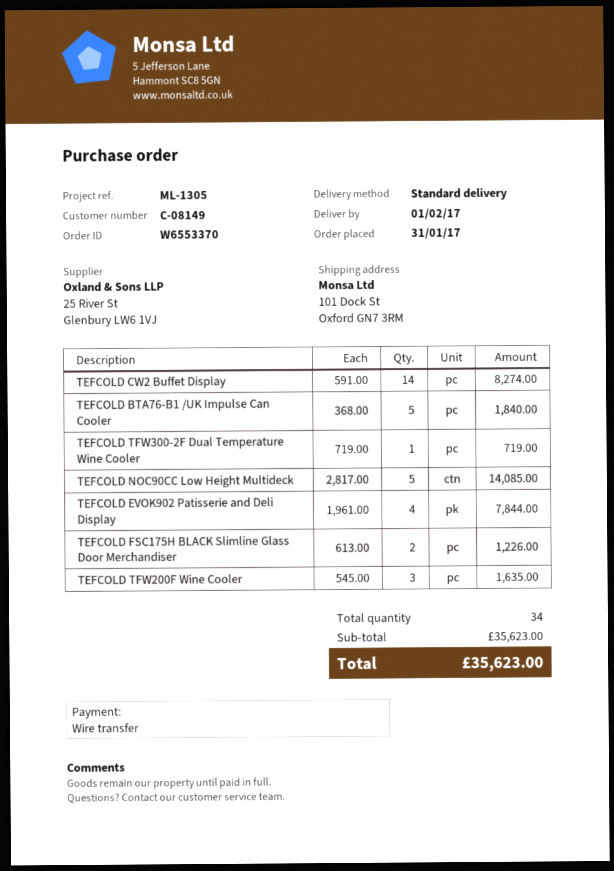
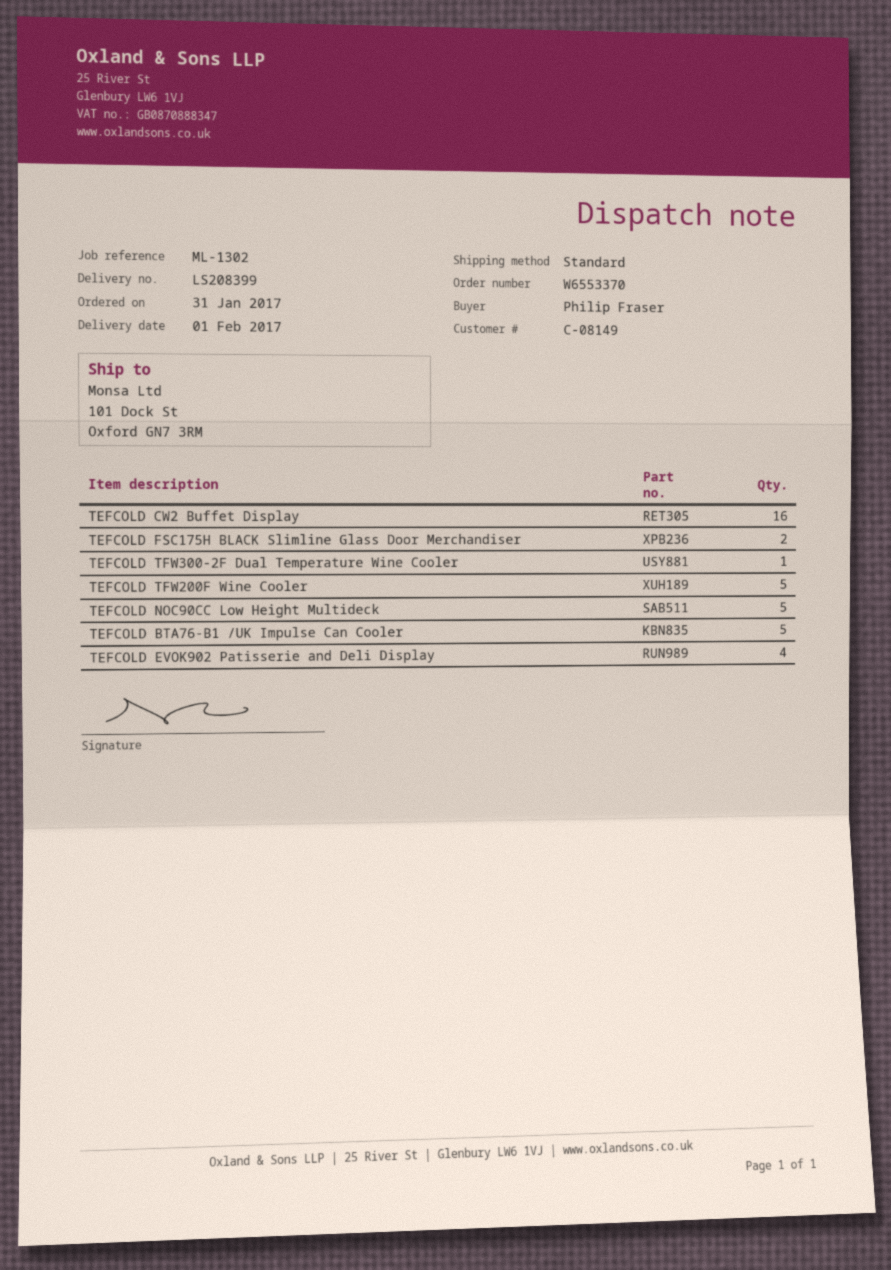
reference: ML-1305 -> ML-1302
TEFCOLD CW2 Buffet Display: 14 -> 16
TEFCOLD TFW200F Wine Cooler: 3 -> 5

